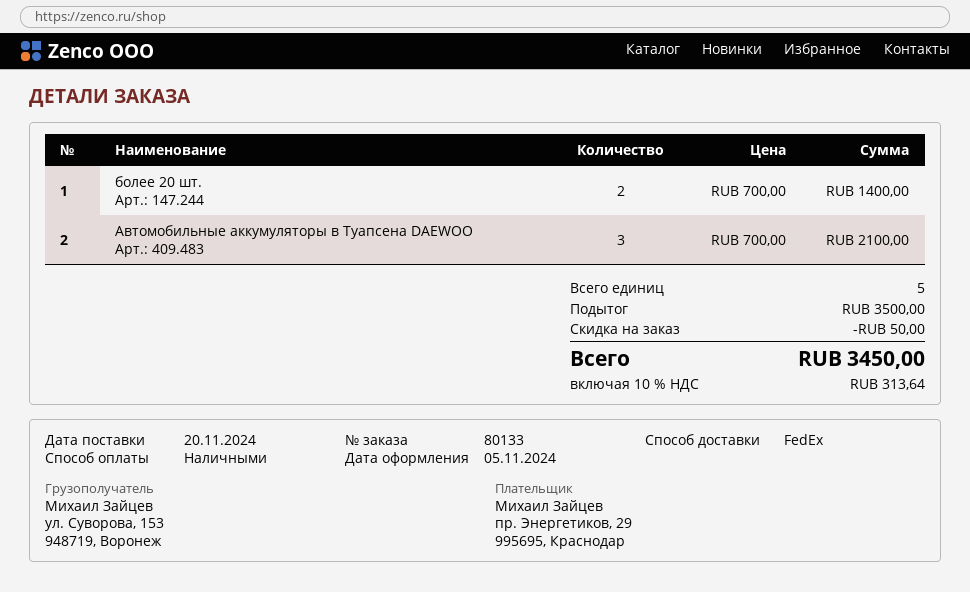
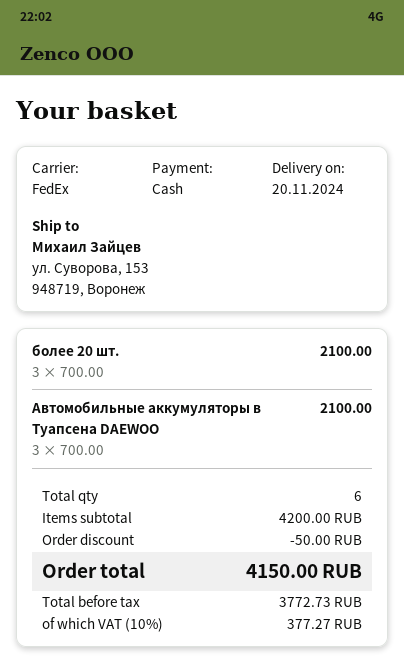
более 20 шт.: 2 x 700.00 = 1400.00 -> 3 x 700.00 = 2100.00
total quantity: 5 -> 6
subtotal: 3500.00 -> 4200.00
tax: 10% = 313.64 -> 10% = 377.27
total: 3450.00 -> 4150.00

